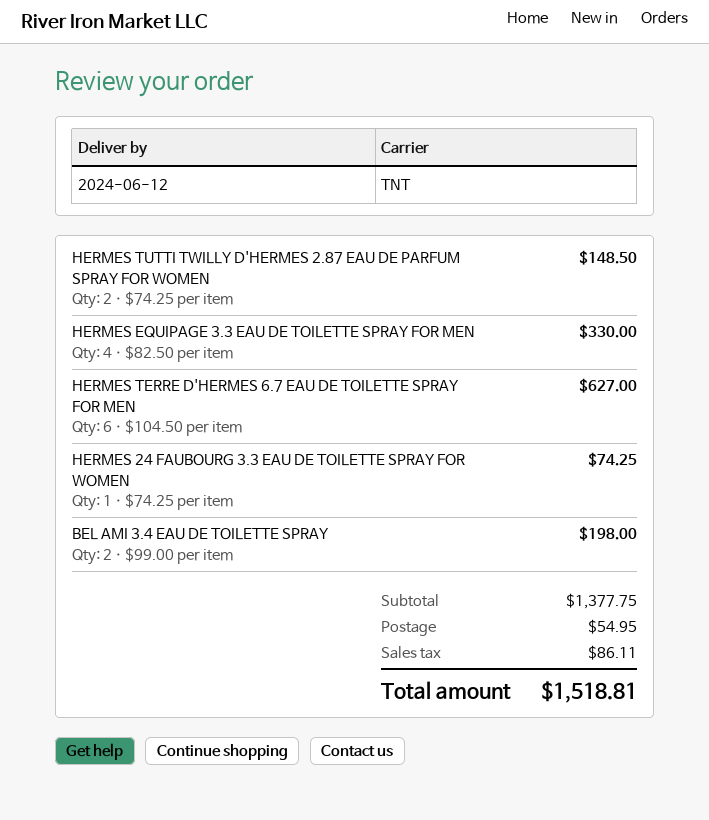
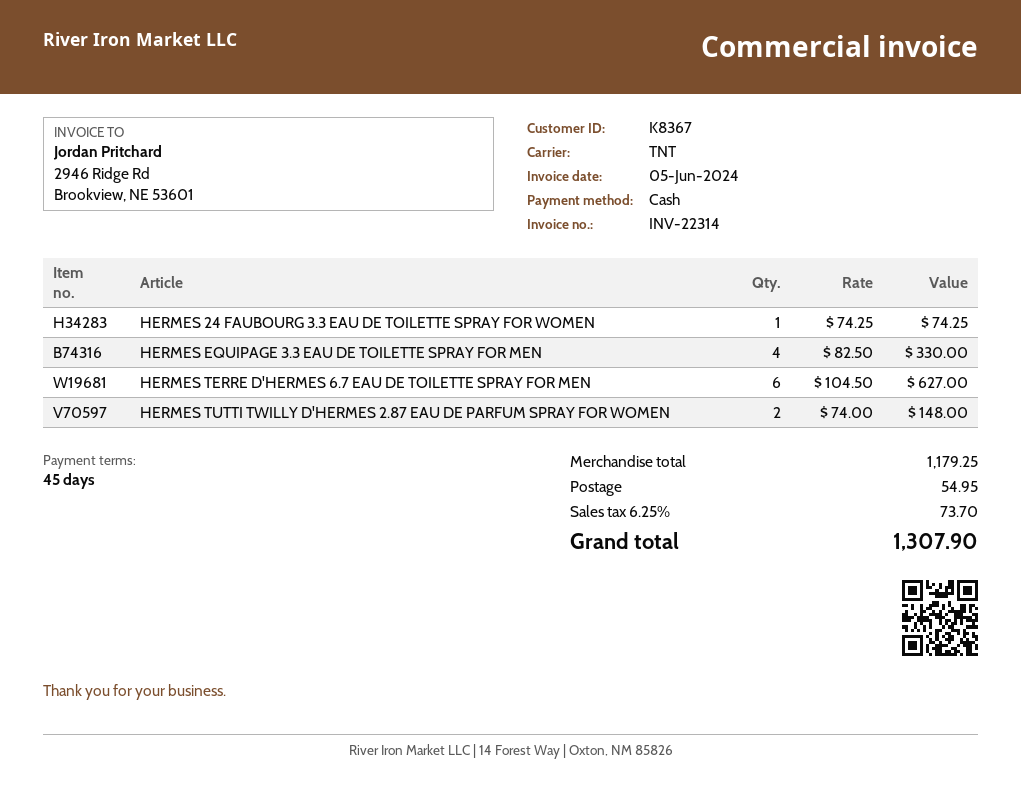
HERMES TUTTI TWILLY D'HERMES 2.87 EAU DE PARFUM SPRAY FOR WOMEN: 2 x 74.25 = 148.50 -> 2 x 74.00 = 148.00
BEL AMI 3.4 EAU DE TOILETTE SPRAY: 2 x 99.00 = 198.00 -> none
subtotal: 1377.75 -> 1179.25
tax: 86.11 -> 73.70
total: 1518.81 -> 1307.90

